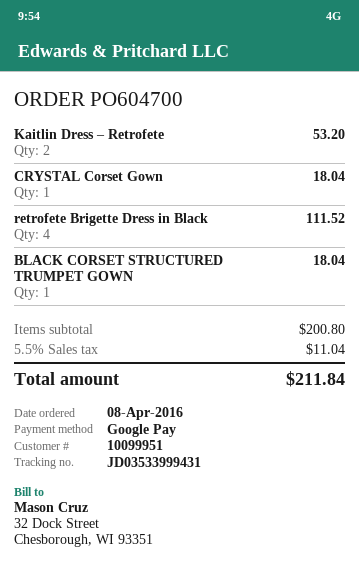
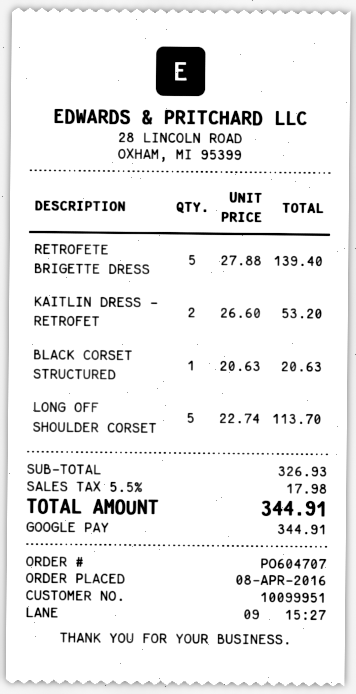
order number: PO604700 -> PO604707
CRYSTAL Corset Gown: 1 for 18.04 -> none
retrofete Brigette Dress in Black: 4 for 111.52 -> 5 for 139.40
BLACK CORSET STRUCTURED TRUMPET GOWN: 1 for 18.04 -> 1 for 20.63
LONG OFF SHOULDER CORSET: none -> 5 for 113.70
subtotal: 200.80 -> 326.93
tax: 5.5% = 11.04 -> 5.5% = 17.98
total: 211.84 -> 344.91

